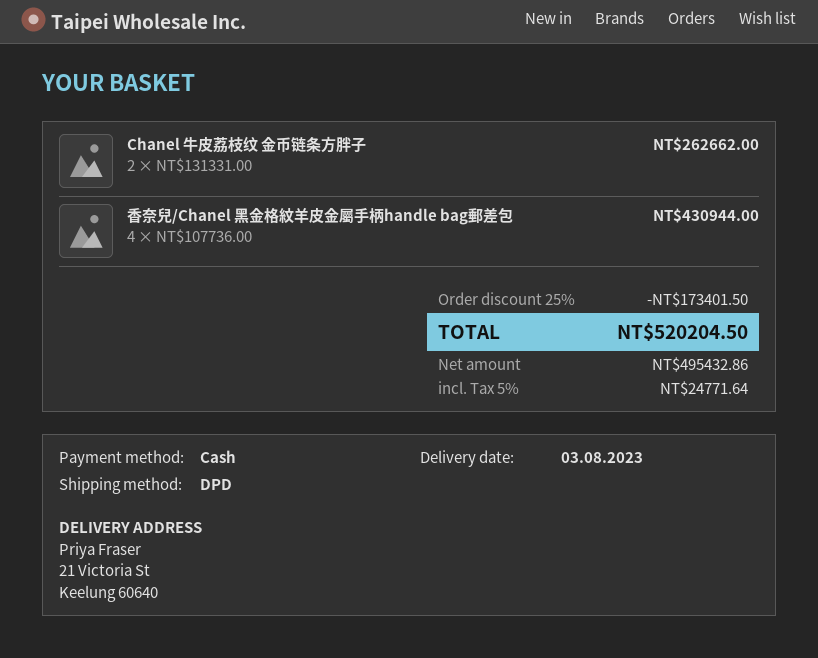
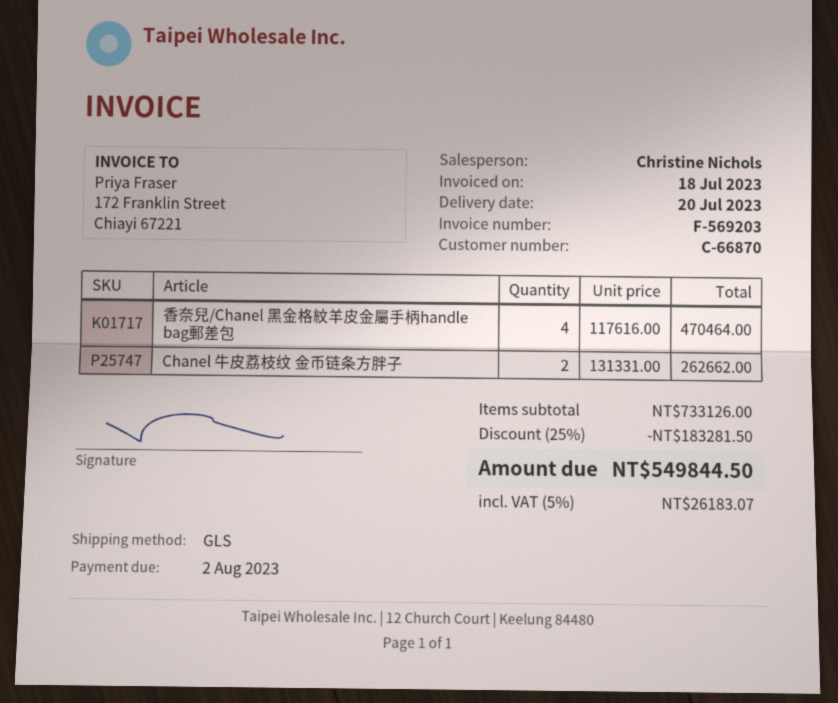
delivery date: 2023-08-03 -> 2023-07-20
shipping method: DPD -> GLS
香奈兒/Chanel 黑金格紋羊皮金屬手柄handle bag郵差包: 4 x 107736.00 = 430944.00 -> 4 x 117616.00 = 470464.00
discount: 25% = 173401.50 -> 25% = 183281.50
tax: 5% = 24771.64 -> 5% = 26183.07
total: 520204.50 -> 549844.50

